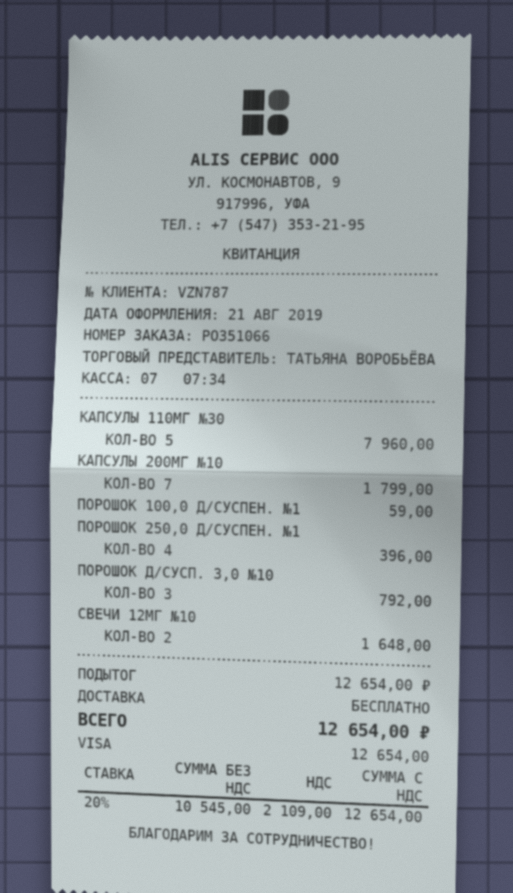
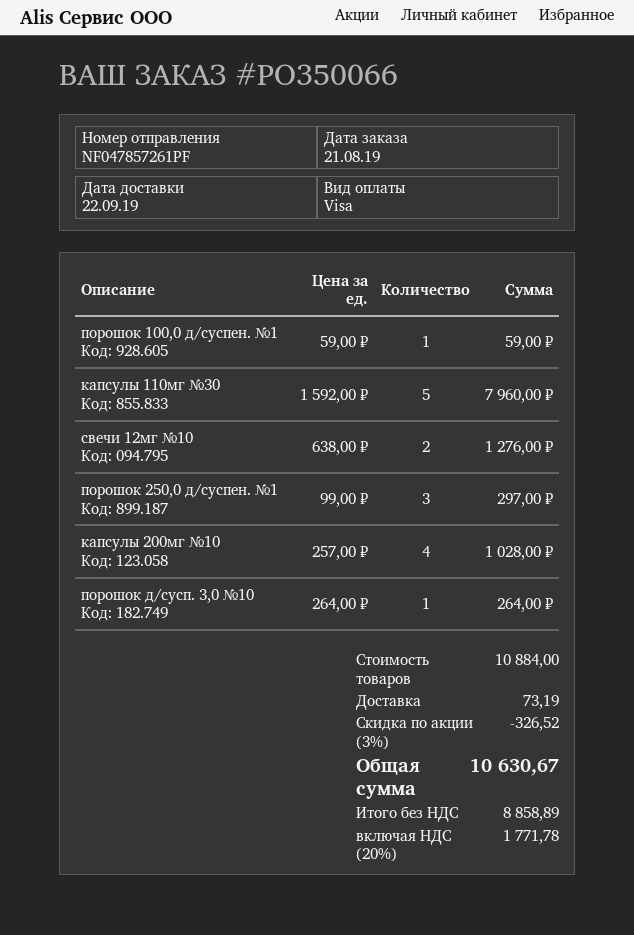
order number: PO351066 -> PO350066
КАПСУЛЫ 200МГ №10: 7 for 1799.00 -> 4 for 1028.00
ПОРОШОК 250,0 Д/СУСПЕН. №1: 4 for 396.00 -> 3 for 297.00
ПОРОШОК Д/СУСП. 3,0 №10: 3 for 792.00 -> 1 for 264.00
СВЕЧИ 12МГ №10: 2 for 1648.00 -> 2 for 1276.00
subtotal: 12654.00 -> 10884.00
discount: none -> 3% = 326.52
shipping: 0.00 -> 73.19
net: 10545.00 -> 8858.89
tax: 20% = 2109.00 -> 20% = 1771.78
total: 12654.00 -> 10630.67

